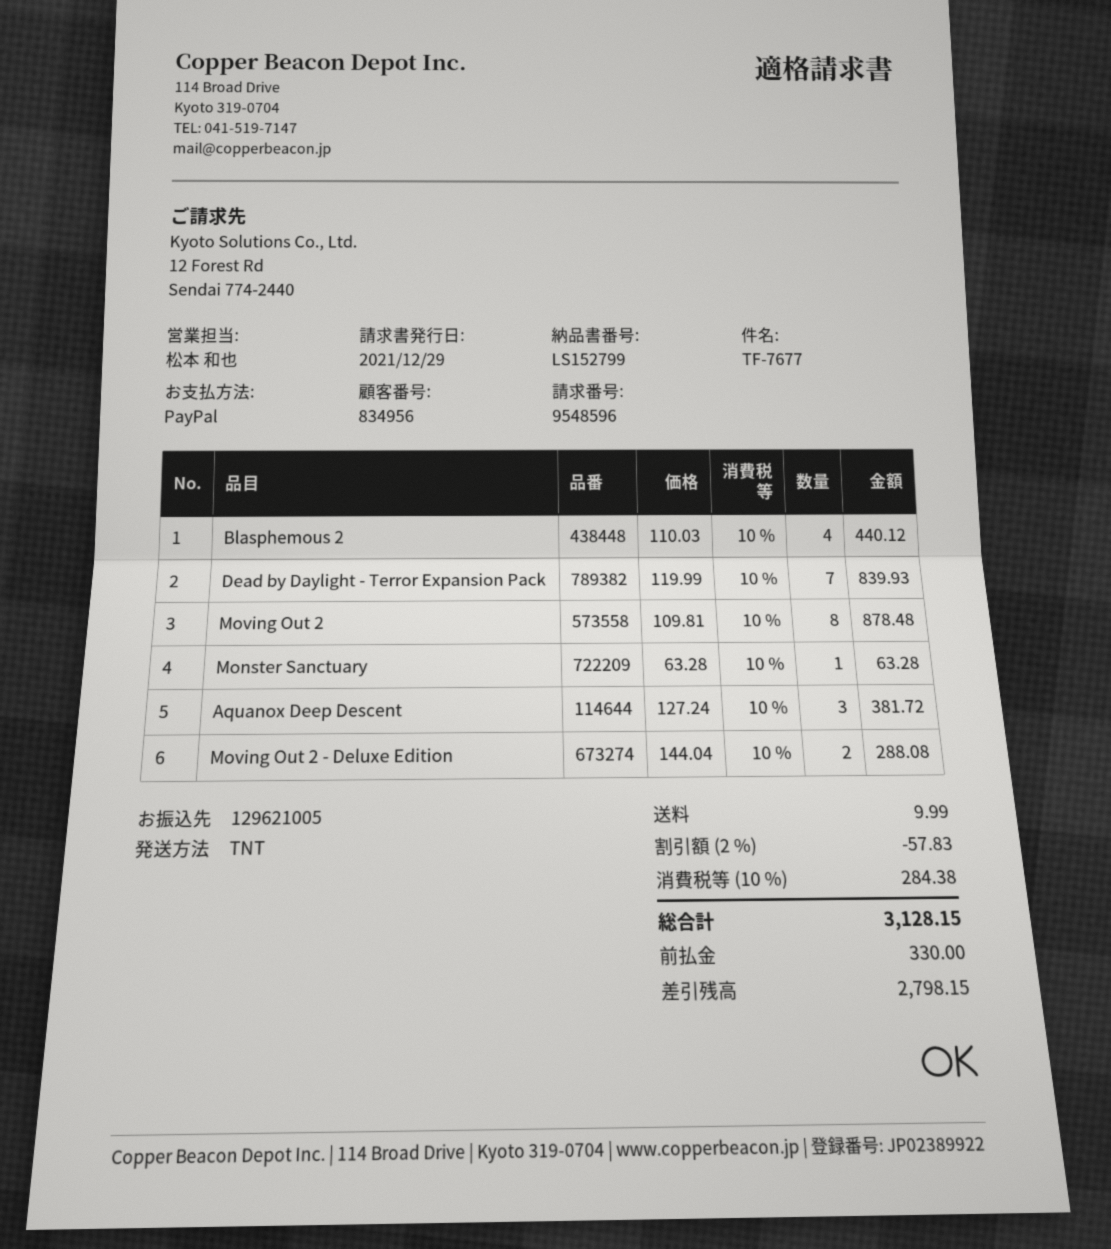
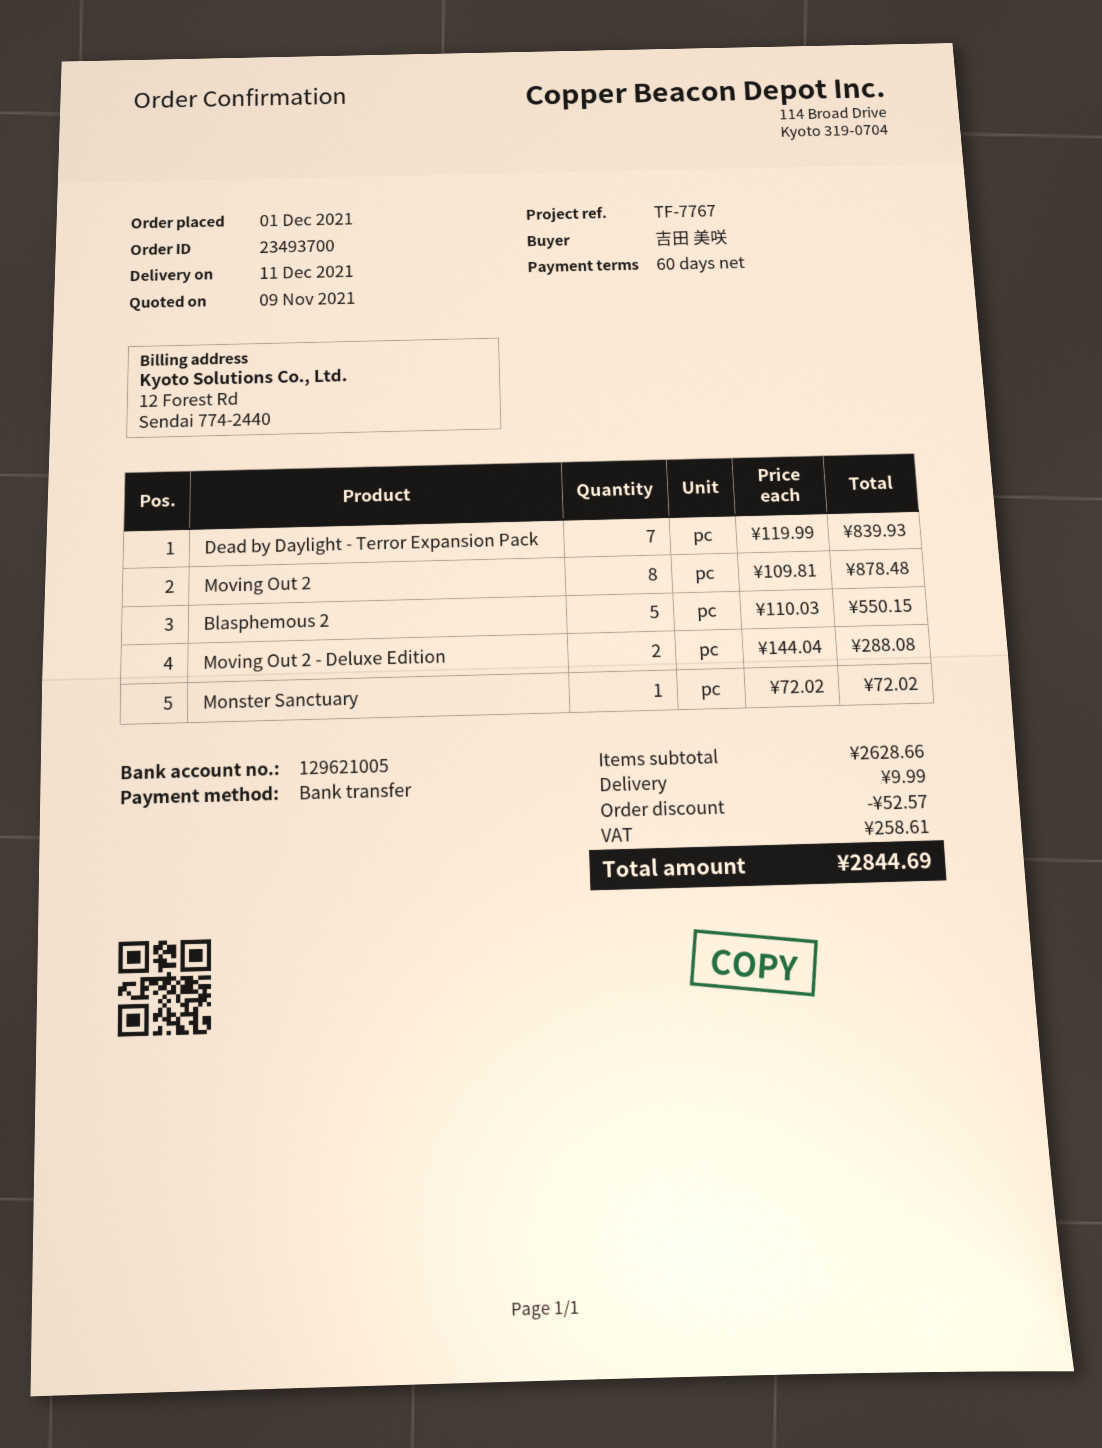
reference: TF-7677 -> TF-7767
payment method: PayPal -> bank transfer
Blasphemous 2: 4 x 110.03 = 440.12 -> 5 x 110.03 = 550.15
Monster Sanctuary: 1 x 63.28 = 63.28 -> 1 x 72.02 = 72.02
Aquanox Deep Descent: 3 x 127.24 = 381.72 -> none
discount: 57.83 -> 52.57
tax: 284.38 -> 258.61
total: 3128.15 -> 2844.69

